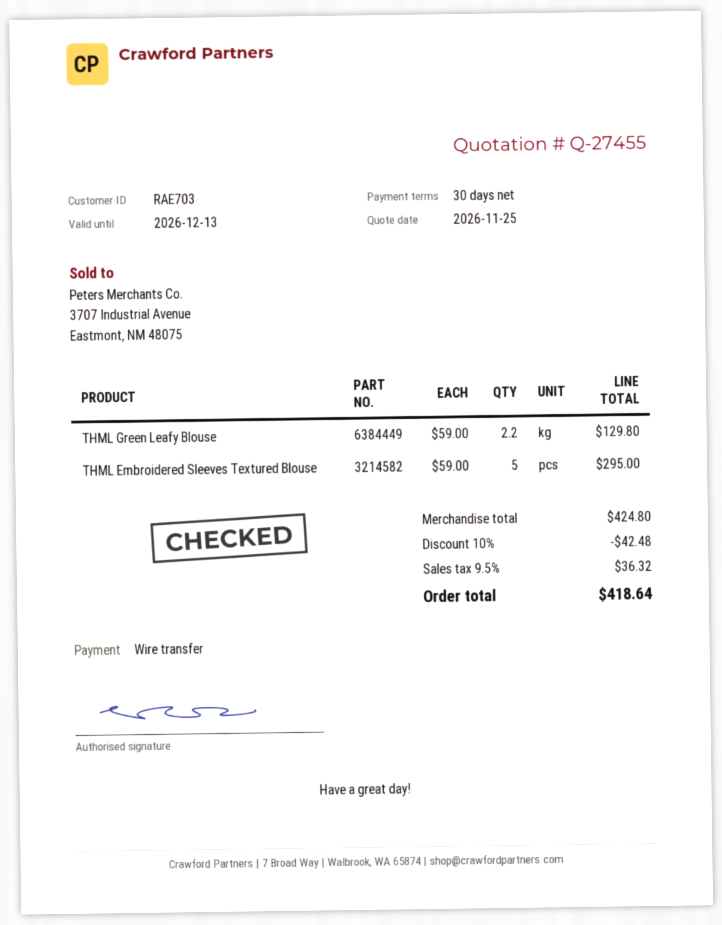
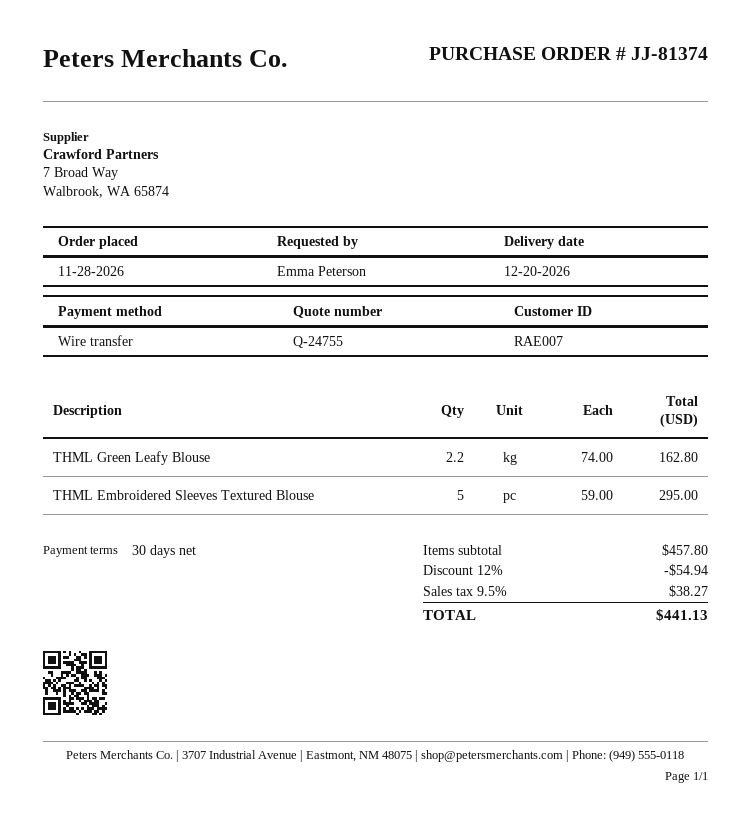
quote number: Q-27455 -> Q-24755
customer number: RAE703 -> RAE007
THML Green Leafy Blouse: 2.2 x 59.00 = 129.80 -> 2.2 x 74.00 = 162.80
subtotal: 424.80 -> 457.80
discount: 10% = 42.48 -> 12% = 54.94
tax: 9.5% = 36.32 -> 9.5% = 38.27
total: 418.64 -> 441.13

